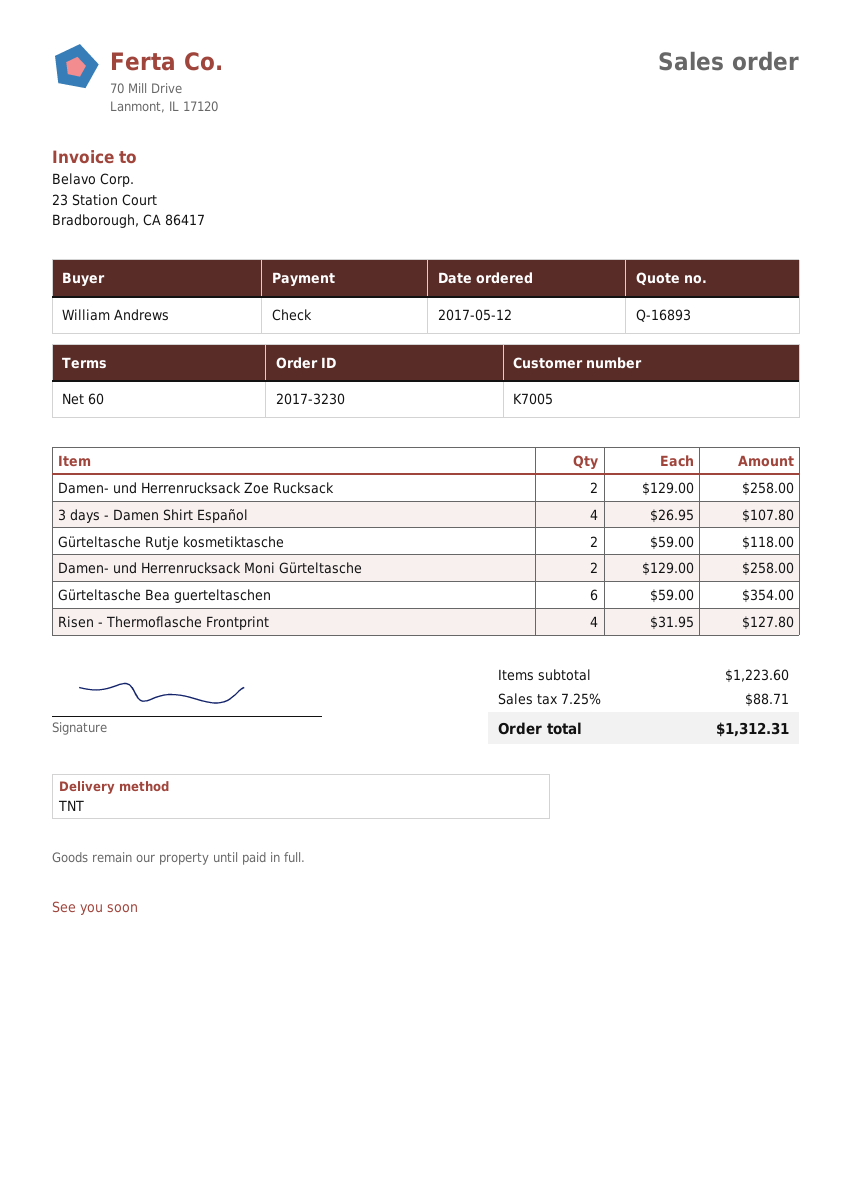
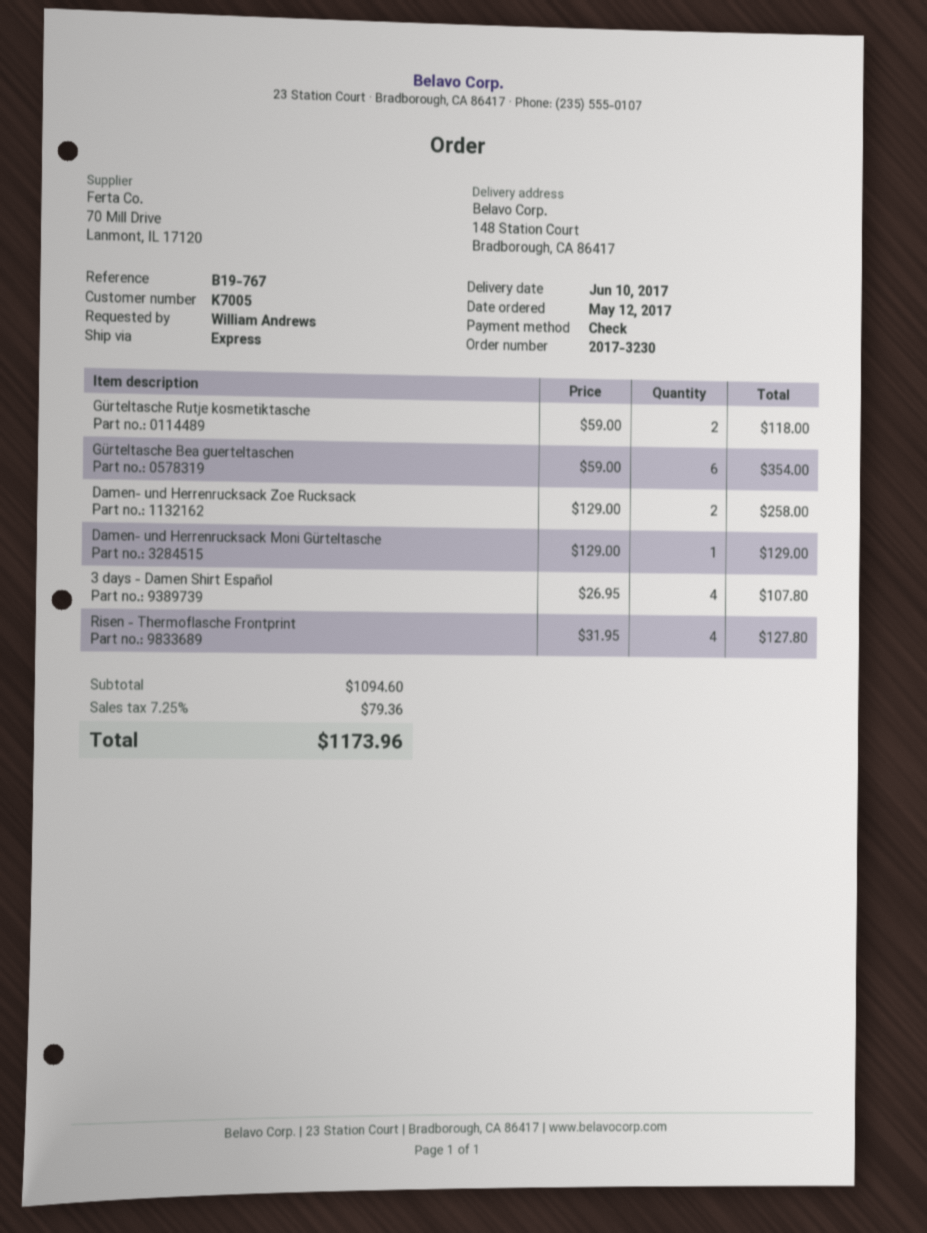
shipping method: TNT -> express
Damen- und Herrenrucksack Moni Gürteltasche: 2 x 129.00 = 258.00 -> 1 x 129.00 = 129.00
subtotal: 1223.60 -> 1094.60
tax: 7.25% = 88.71 -> 7.25% = 79.36
total: 1312.31 -> 1173.96

